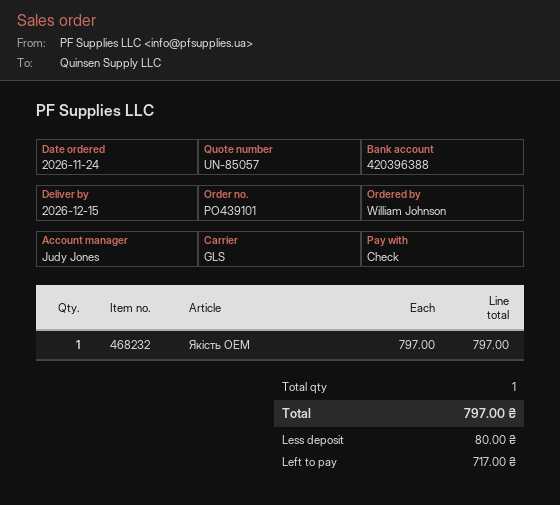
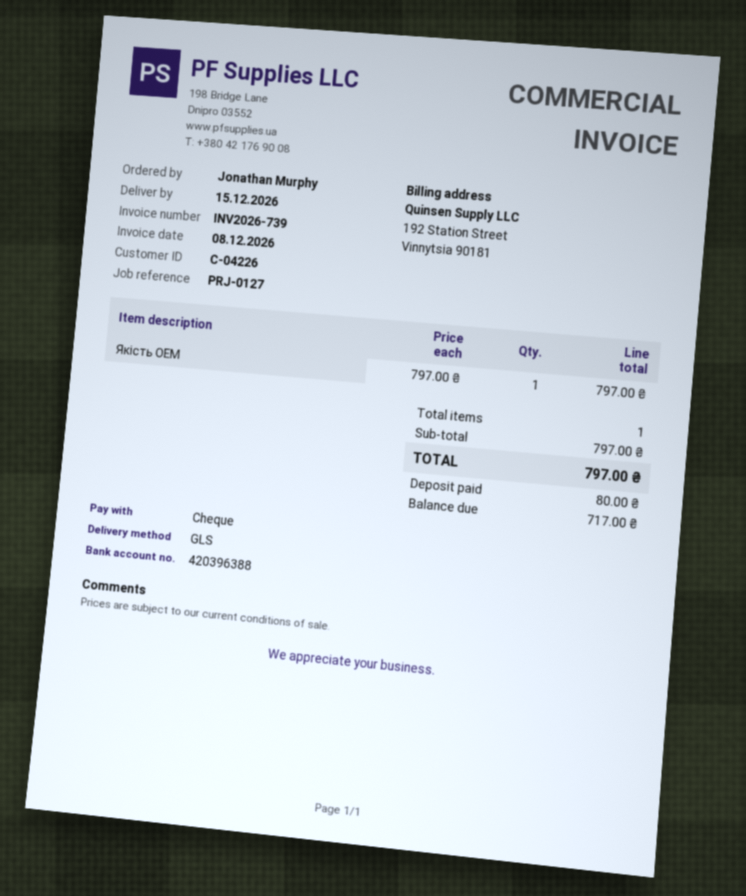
ordered by: William Johnson -> Jonathan Murphy

